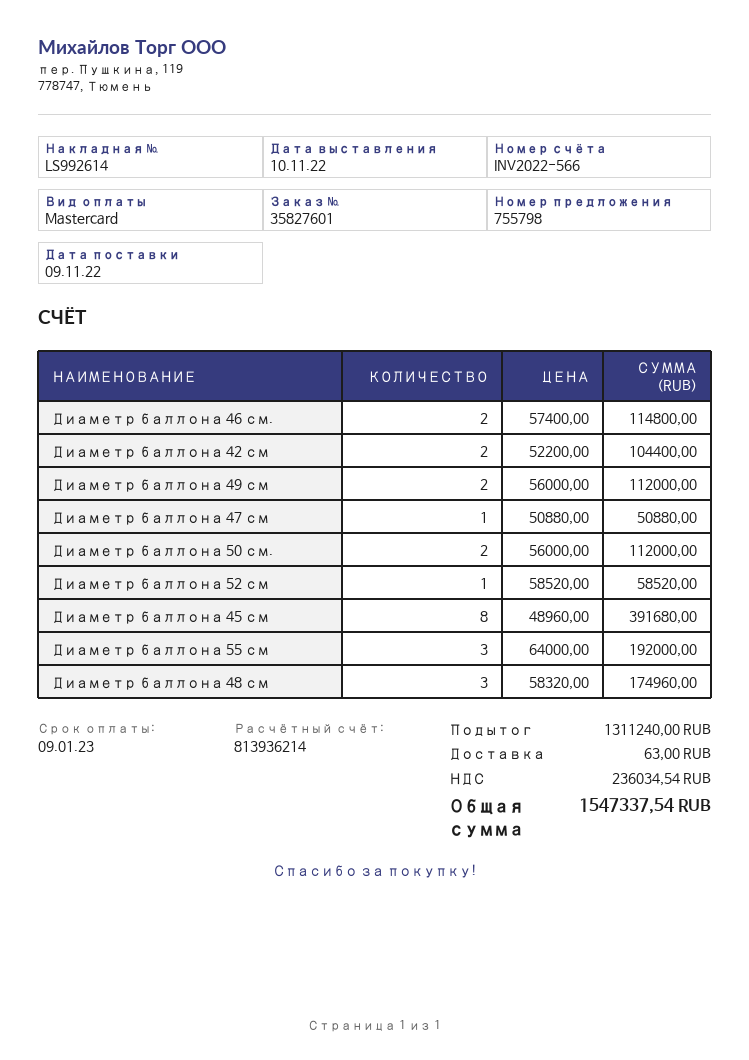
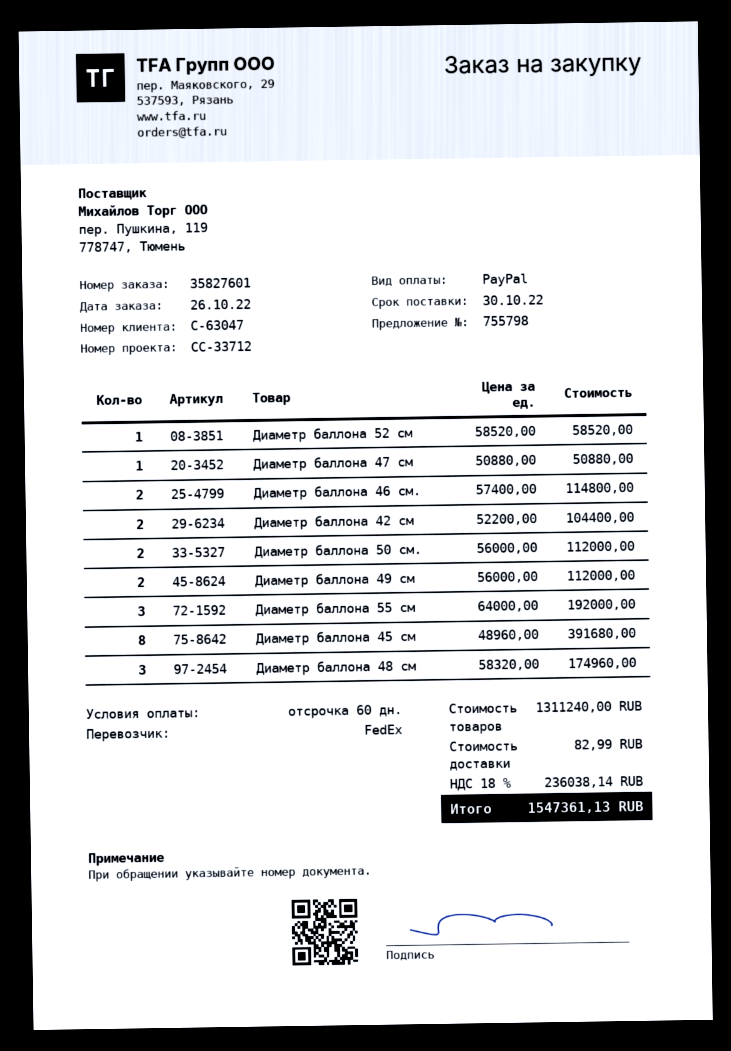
delivery date: 2022-11-09 -> 2022-10-30
payment method: Mastercard -> PayPal
shipping: 63.00 -> 82.99
tax: 236034.54 -> 236038.14
total: 1547337.54 -> 1547361.13

